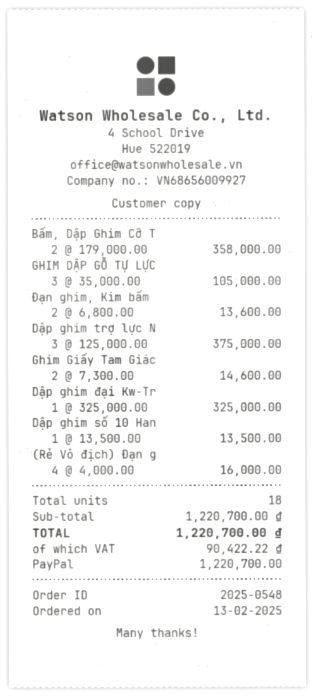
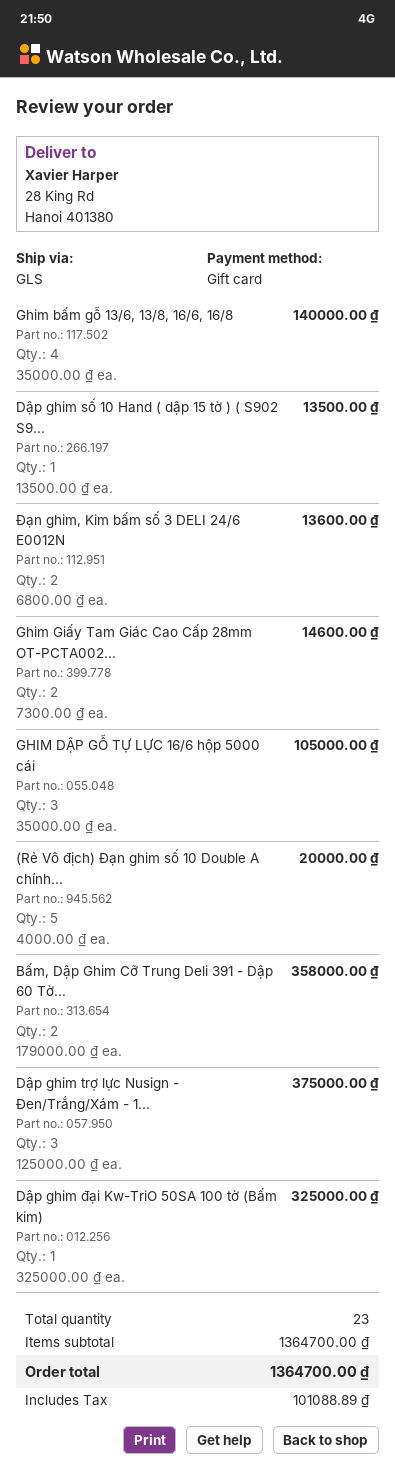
payment method: PayPal -> gift card
(Rẻ Vô địch) Đạn g: 4 x 4000.00 = 16000.00 -> 5 x 4000.00 = 20000.00
Ghim bấm gỗ 13/6, 13/8, 16/6, 16/8: none -> 4 x 35000.00 = 140000.00
total quantity: 18 -> 23
subtotal: 1220700.00 -> 1364700.00
tax: 90422.22 -> 101088.89
total: 1220700.00 -> 1364700.00

